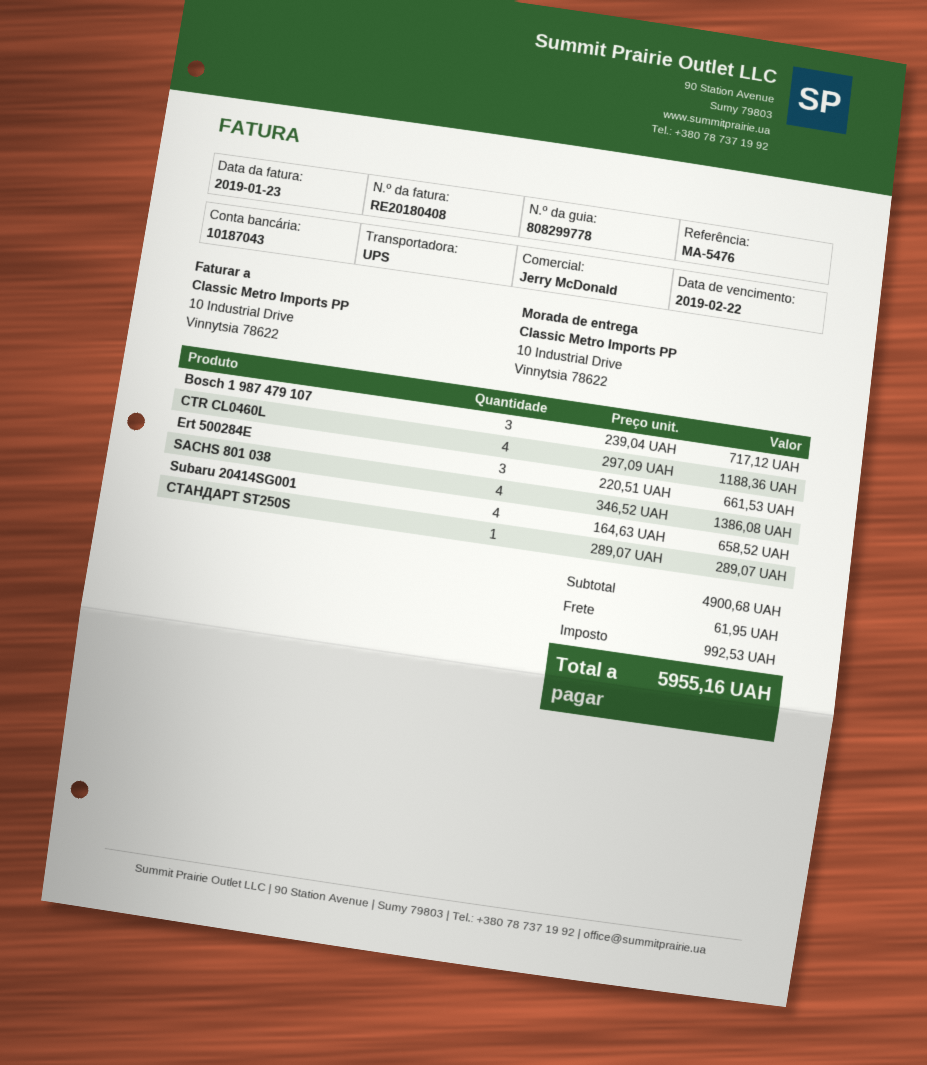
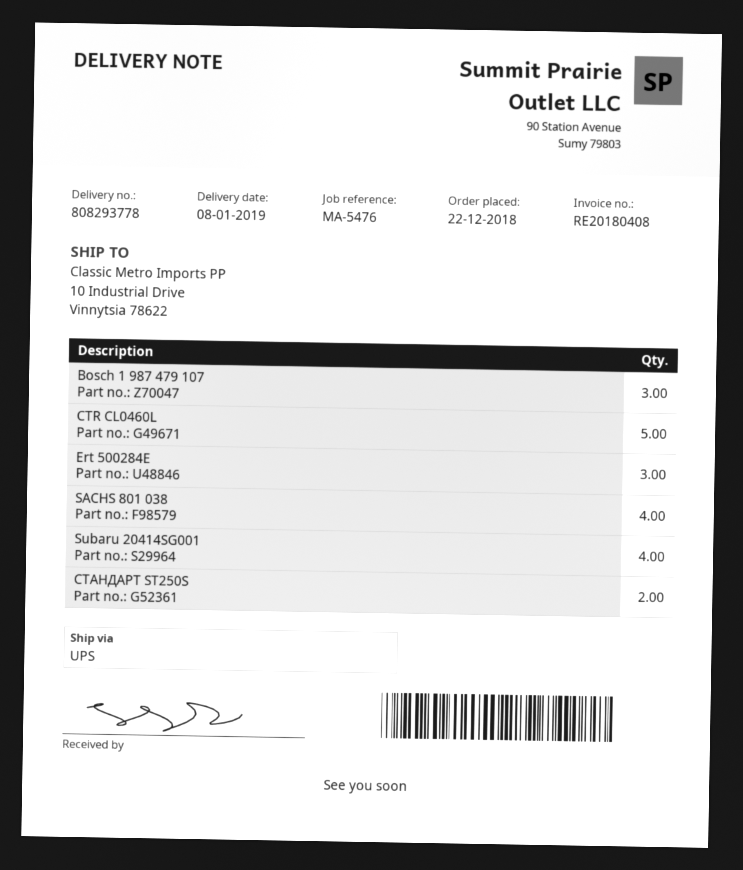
delivery note number: 808299778 -> 808293778
CTR CL0460L: 4 -> 5
СТАНДАРТ ST250S: 1 -> 2

